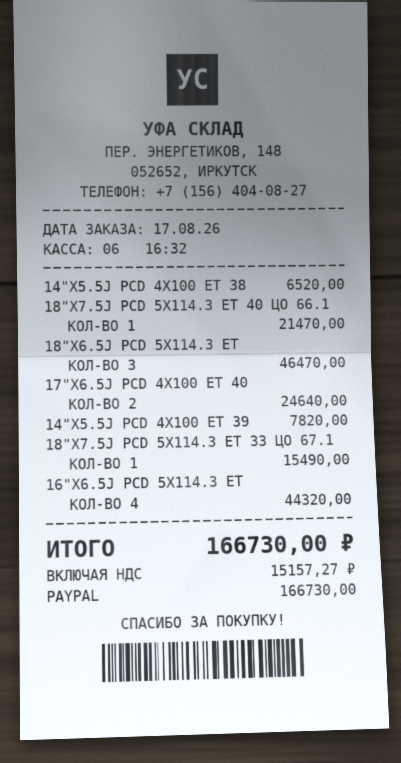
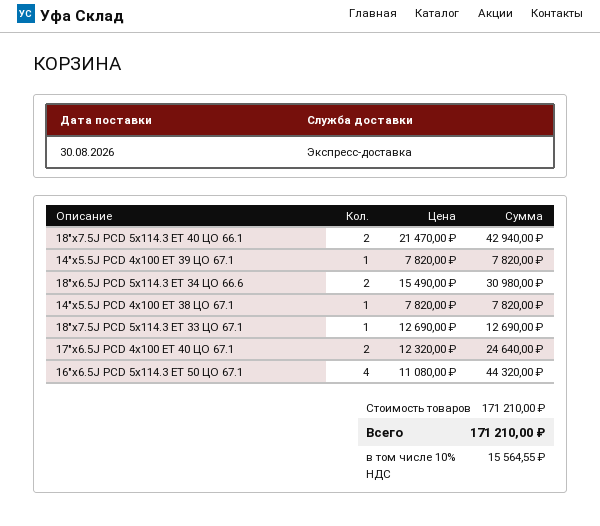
14"X5.5J PCD 4X100 ЕТ 38: 1 for 6520.00 -> 1 for 7820.00
18"X7.5J PCD 5X114.3 ЕТ 40 ЦО 66.1: 1 for 21470.00 -> 2 for 42940.00
18"X6.5J PCD 5X114.3 ЕТ: 3 for 46470.00 -> 2 for 30980.00
18"X7.5J PCD 5X114.3 ЕТ 33 ЦО 67.1: 1 for 15490.00 -> 1 for 12690.00
tax: 15157.27 -> 15564.55
total: 166730.00 -> 171210.00

